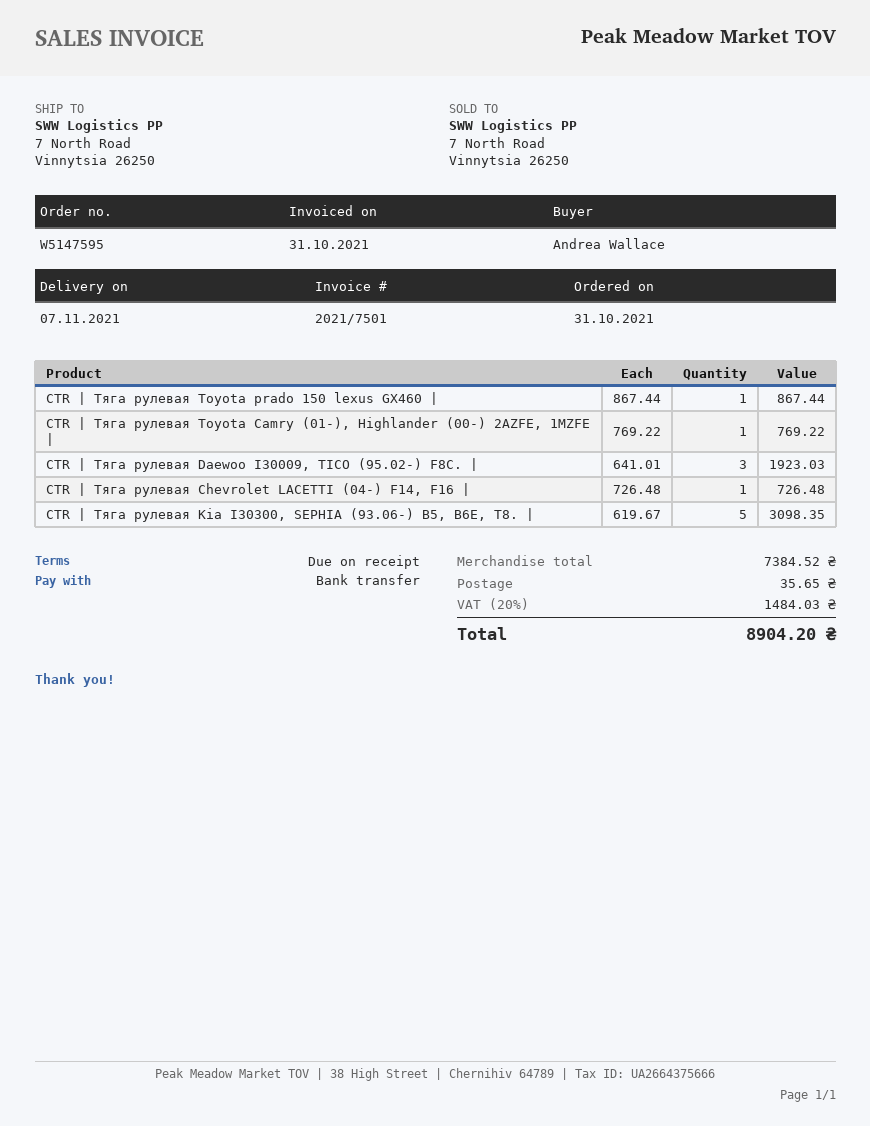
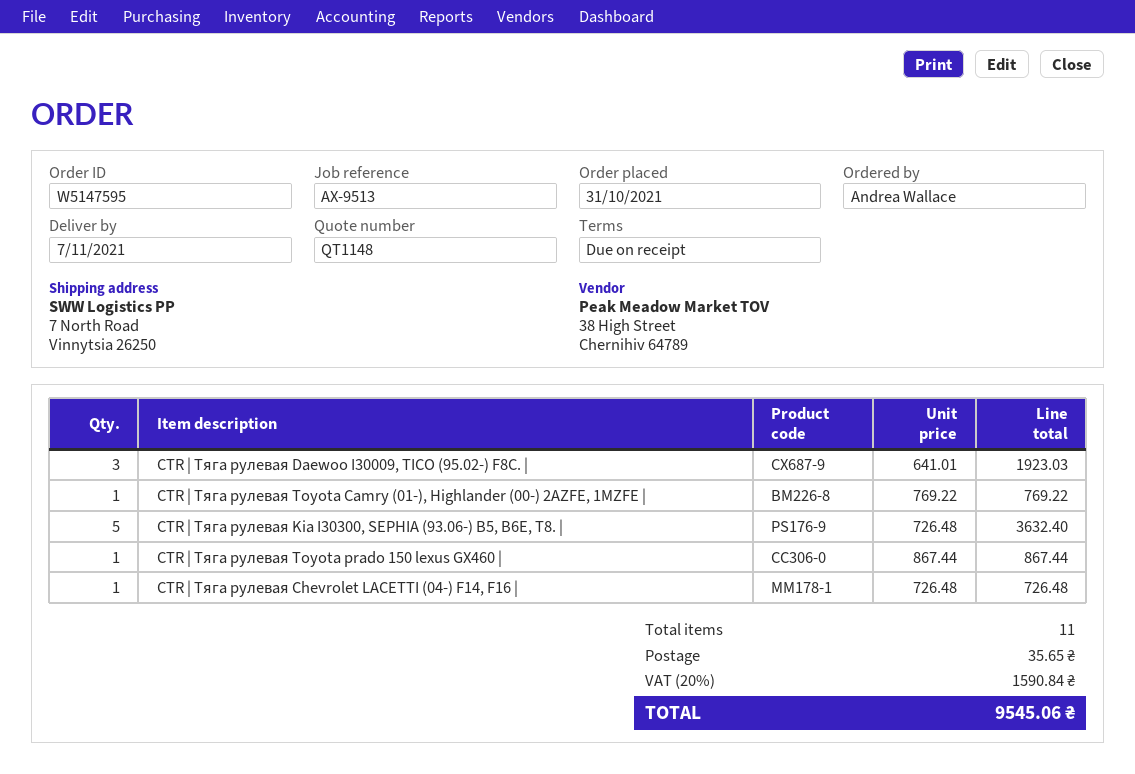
CTR | Тяга рулевая Kia I30300, SEPHIA (93.06-) B5, B6E, T8. |: 5 x 619.67 = 3098.35 -> 5 x 726.48 = 3632.40
tax: 20% = 1484.03 -> 20% = 1590.84
total: 8904.20 -> 9545.06

